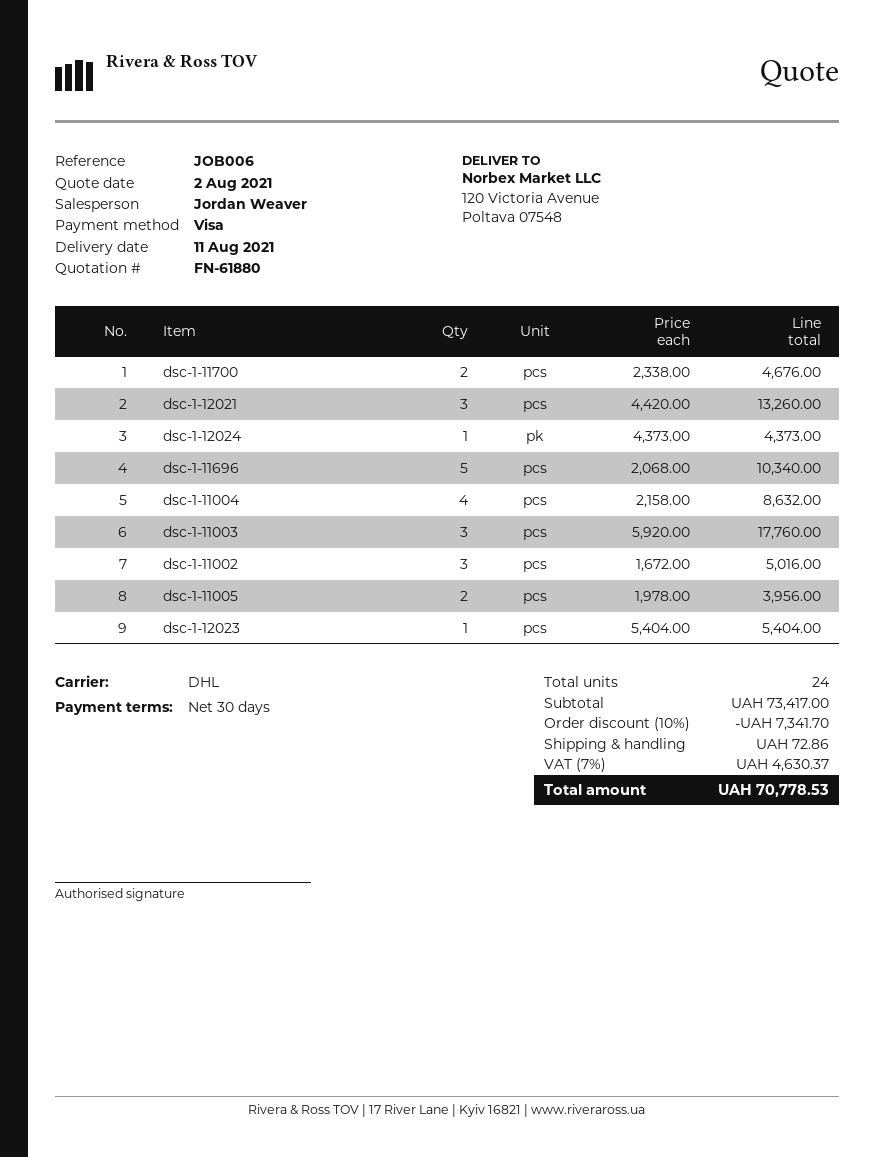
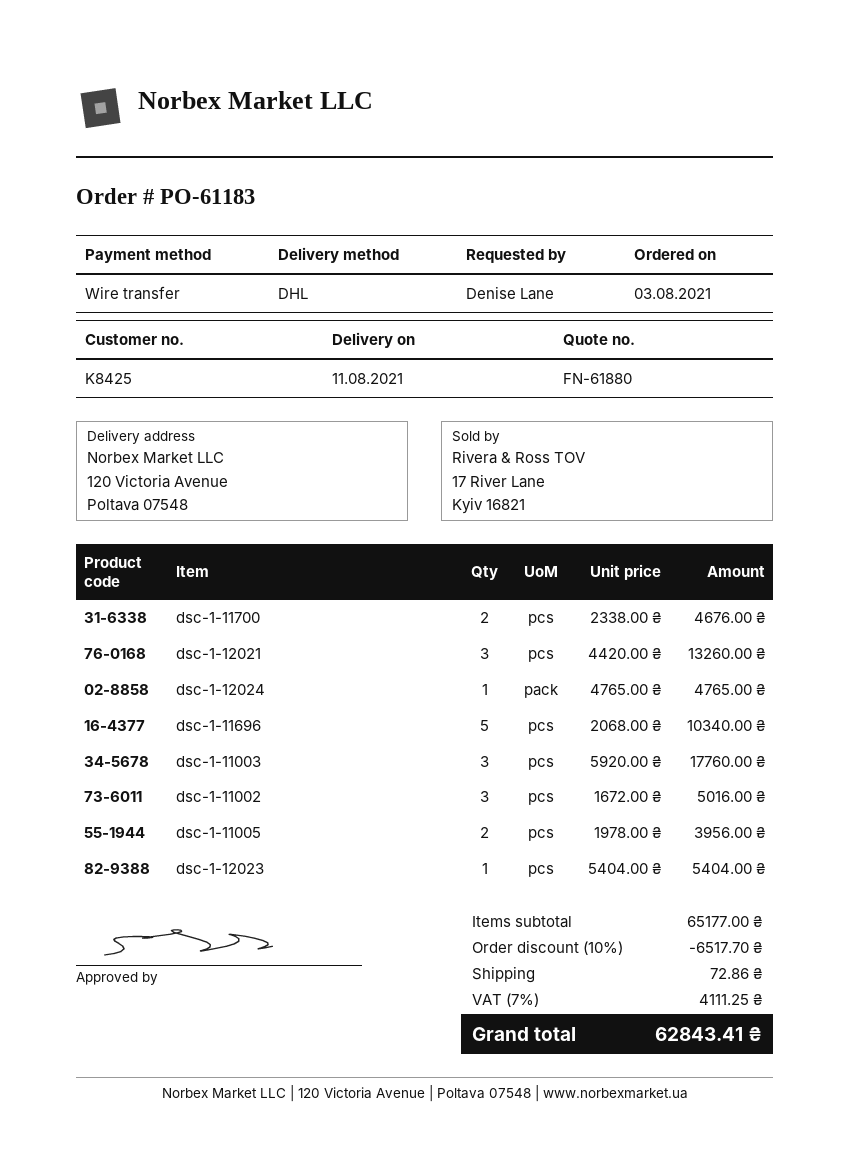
payment method: Visa -> bank transfer
dsc-1-12024: 1 x 4373.00 = 4373.00 -> 1 x 4765.00 = 4765.00
dsc-1-11004: 4 x 2158.00 = 8632.00 -> none
subtotal: 73417.00 -> 65177.00
discount: 10% = 7341.70 -> 10% = 6517.70
tax: 7% = 4630.37 -> 7% = 4111.25
total: 70778.53 -> 62843.41

